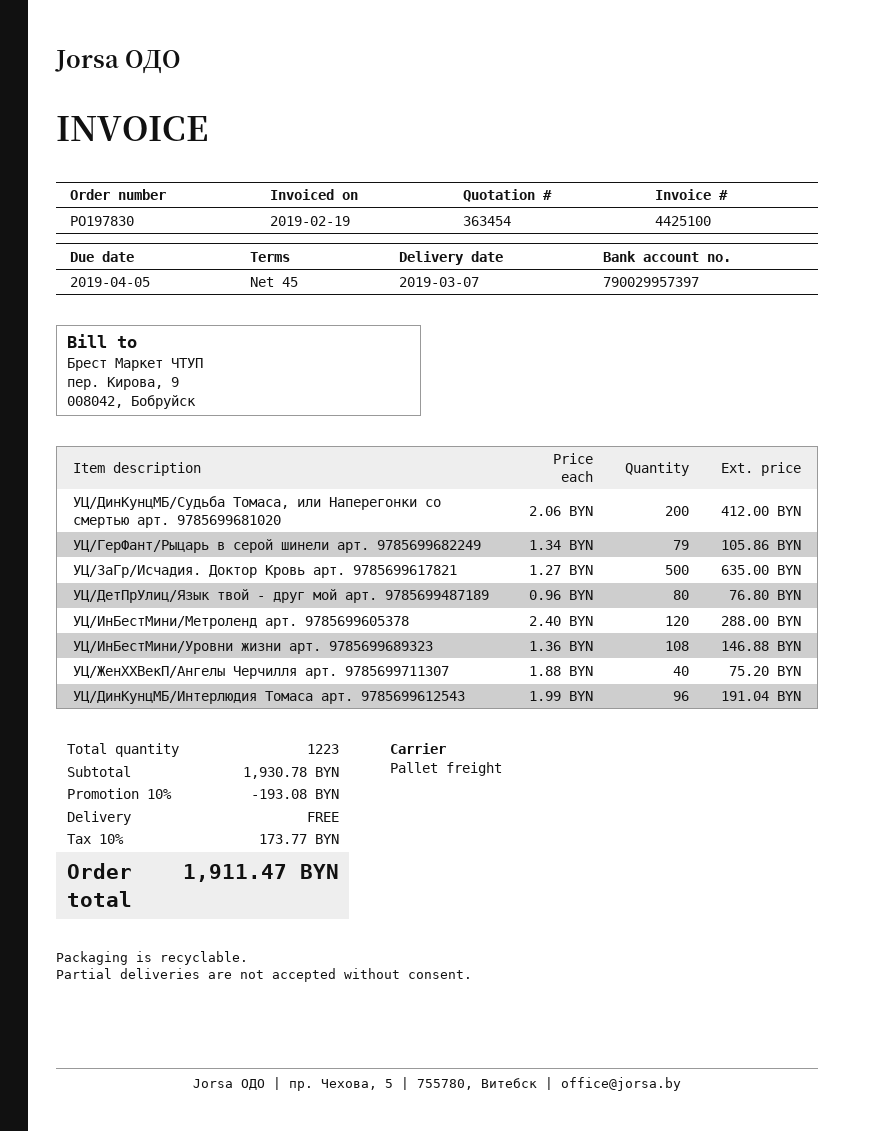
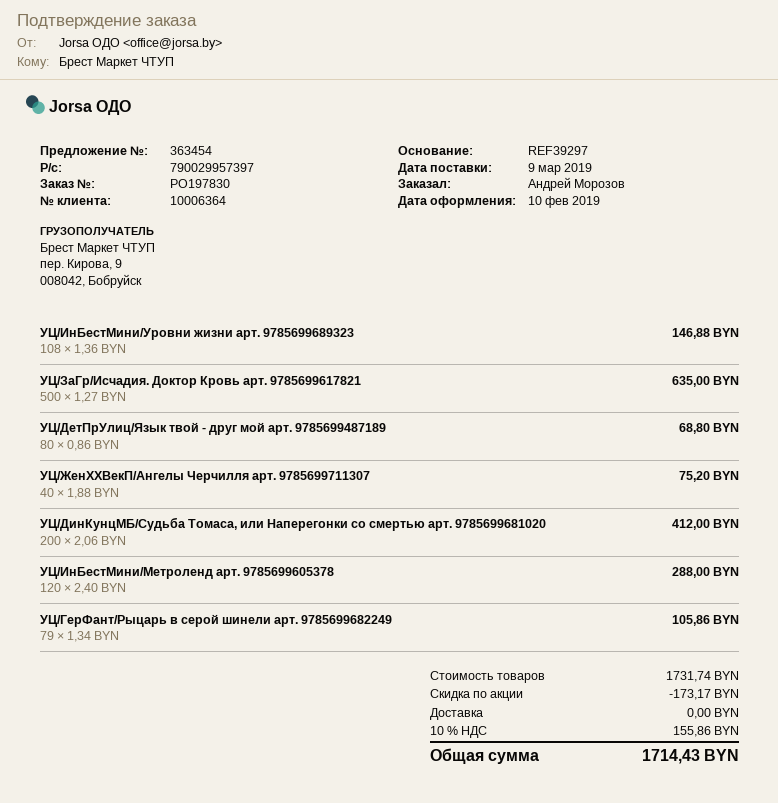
delivery date: 2019-03-07 -> 2019-03-09
УЦ/ДетПрУлиц/Язык твой - друг мой арт. 9785699487189: 80 x 0.96 = 76.80 -> 80 x 0.86 = 68.80
УЦ/ДинКунцМБ/Интерлюдия Томаса арт. 9785699612543: 96 x 1.99 = 191.04 -> none
subtotal: 1930.78 -> 1731.74
discount: 193.08 -> 173.17
tax: 10% = 173.77 -> 10% = 155.86
total: 1911.47 -> 1714.43

